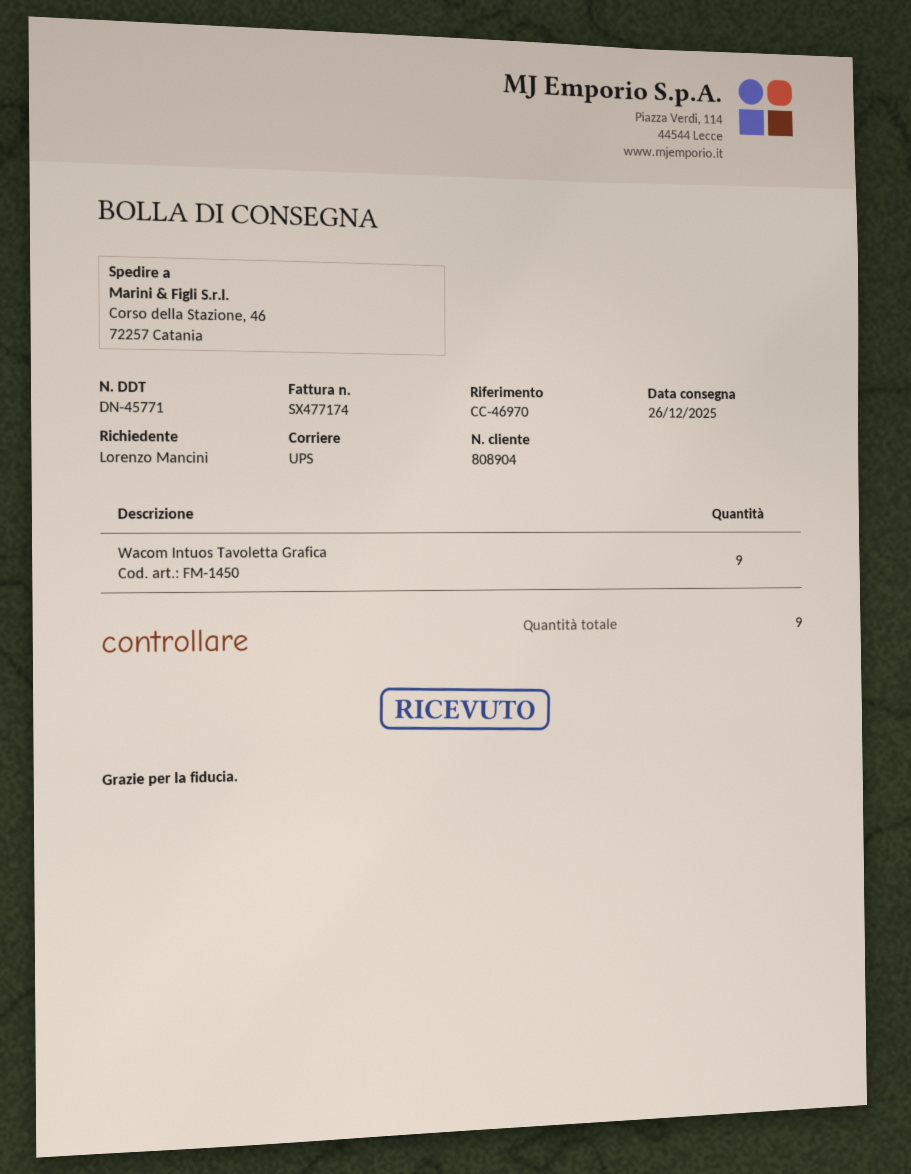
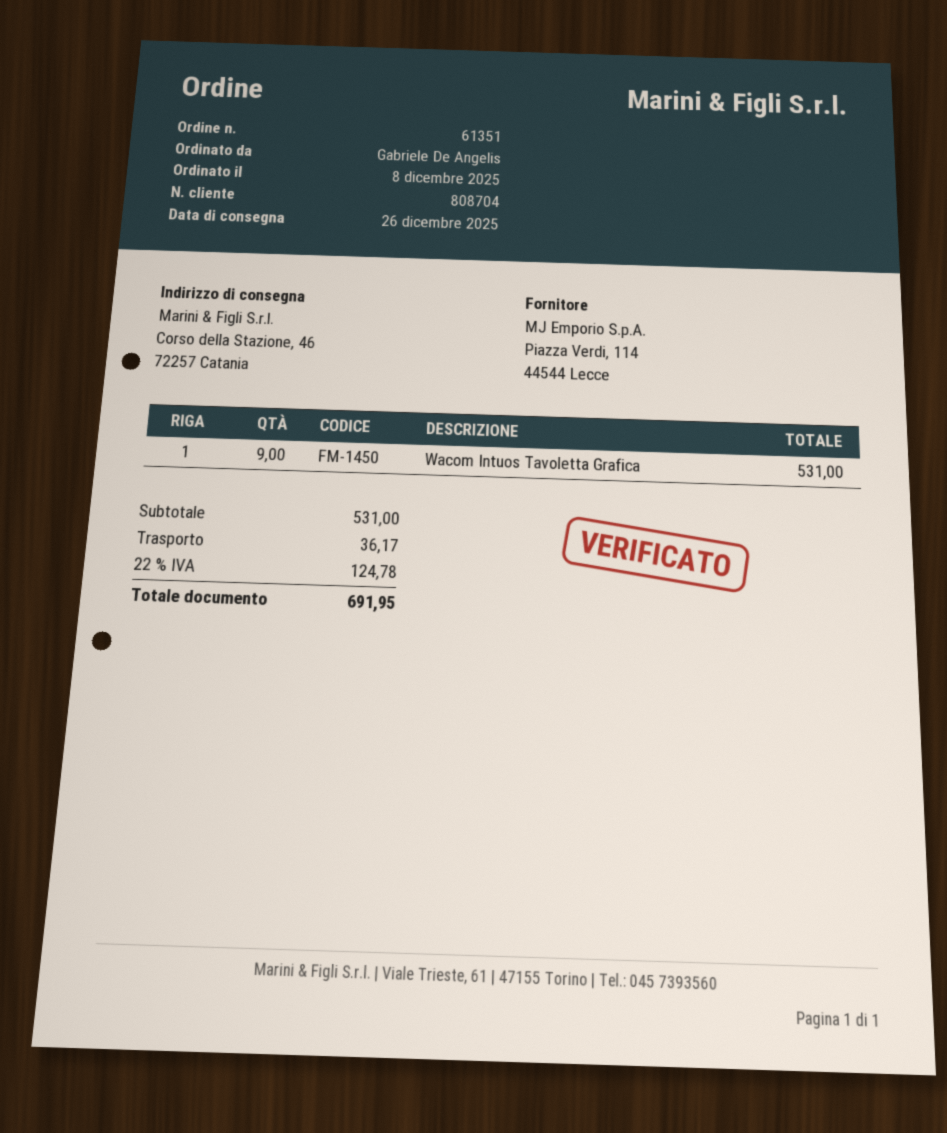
customer number: 808904 -> 808704
ordered by: Lorenzo Mancini -> Gabriele De Angelis

